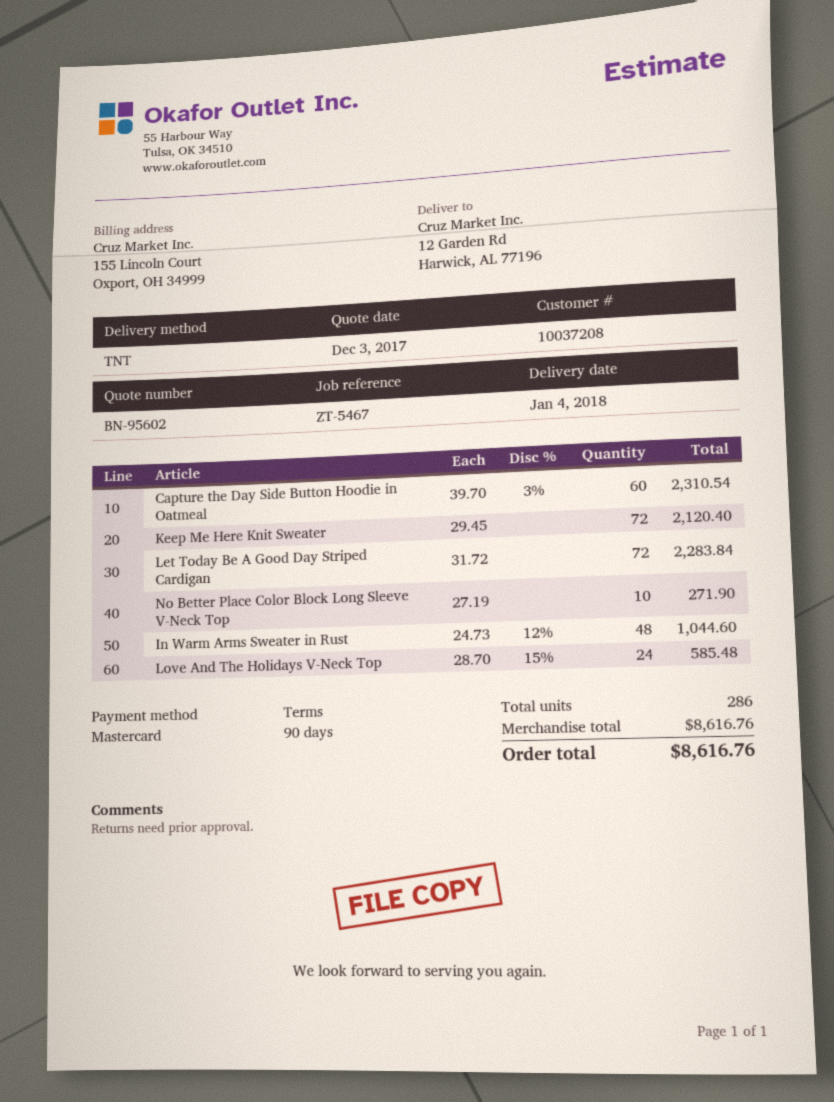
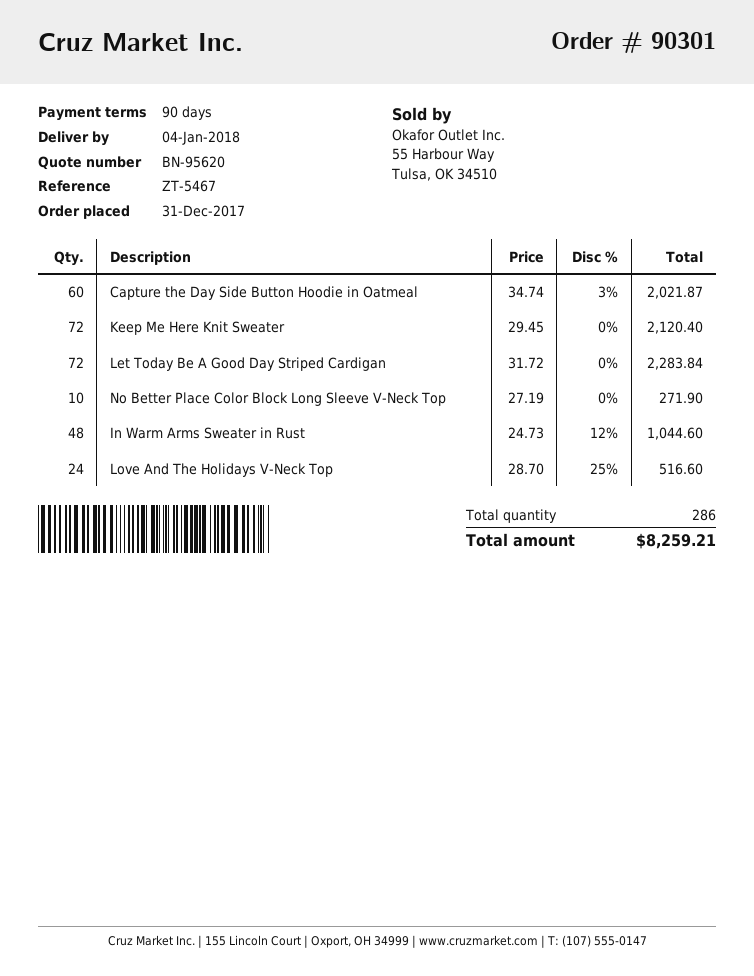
quote number: BN-95602 -> BN-95620
Capture the Day Side Button Hoodie in Oatmeal: 60 x 39.70 - 3% = 2310.54 -> 60 x 34.74 - 3% = 2021.87
Love And The Holidays V-Neck Top: 24 x 28.70 - 15% = 585.48 -> 24 x 28.70 - 25% = 516.60
total: 8616.76 -> 8259.21

